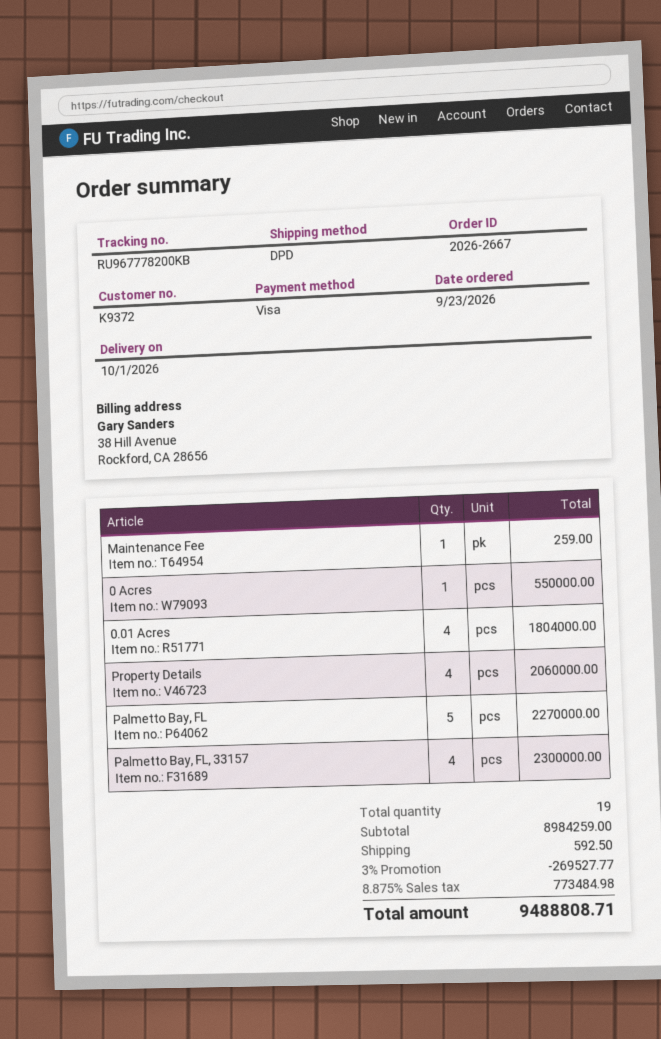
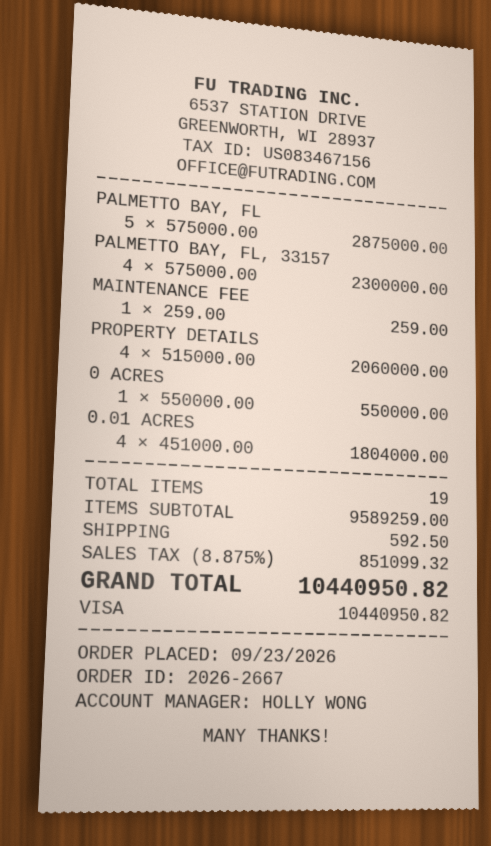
Palmetto Bay, FL: 5 for 2270000.00 -> 5 for 2875000.00
subtotal: 8984259.00 -> 9589259.00
discount: 3% = 269527.77 -> none
tax: 8.875% = 773484.98 -> 8.875% = 851099.32
total: 9488808.71 -> 10440950.82

